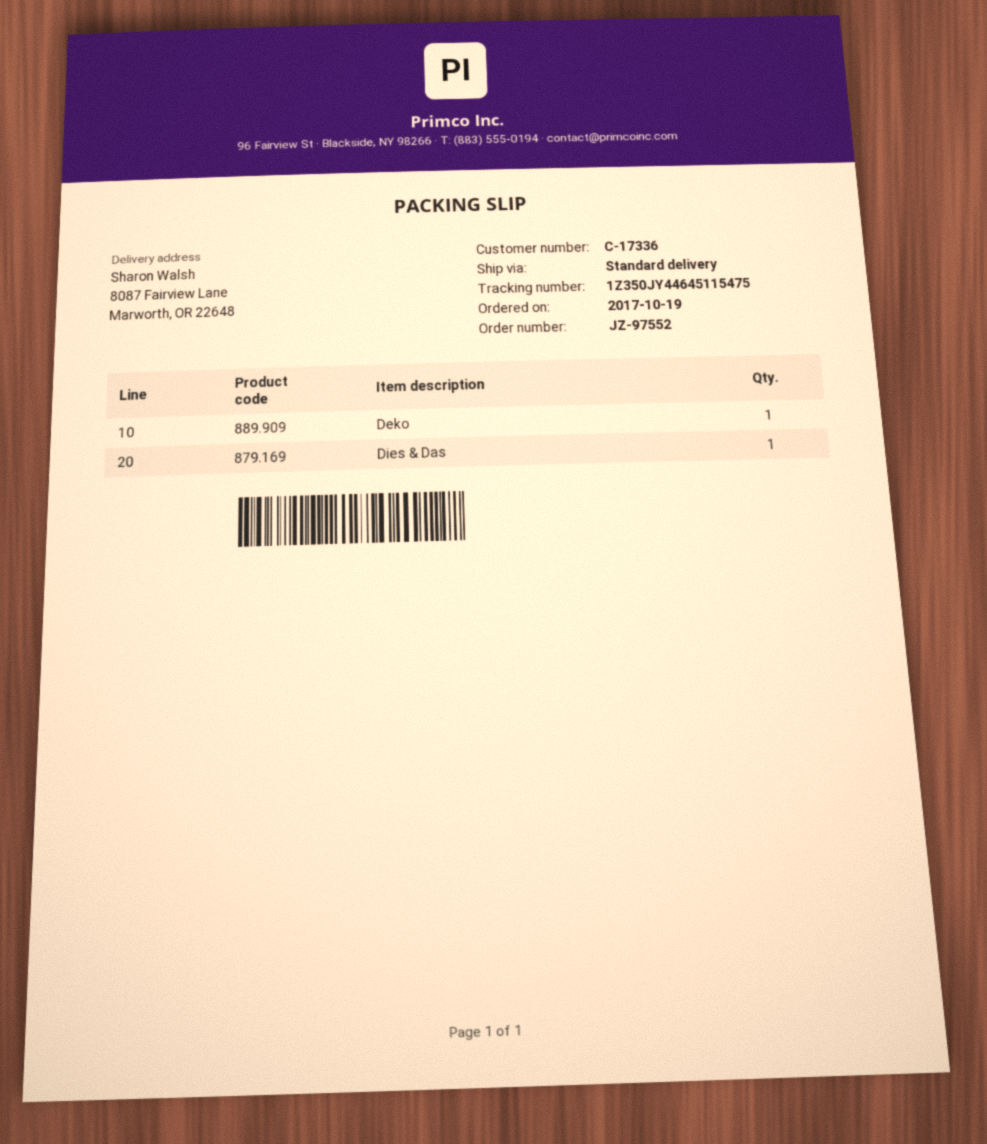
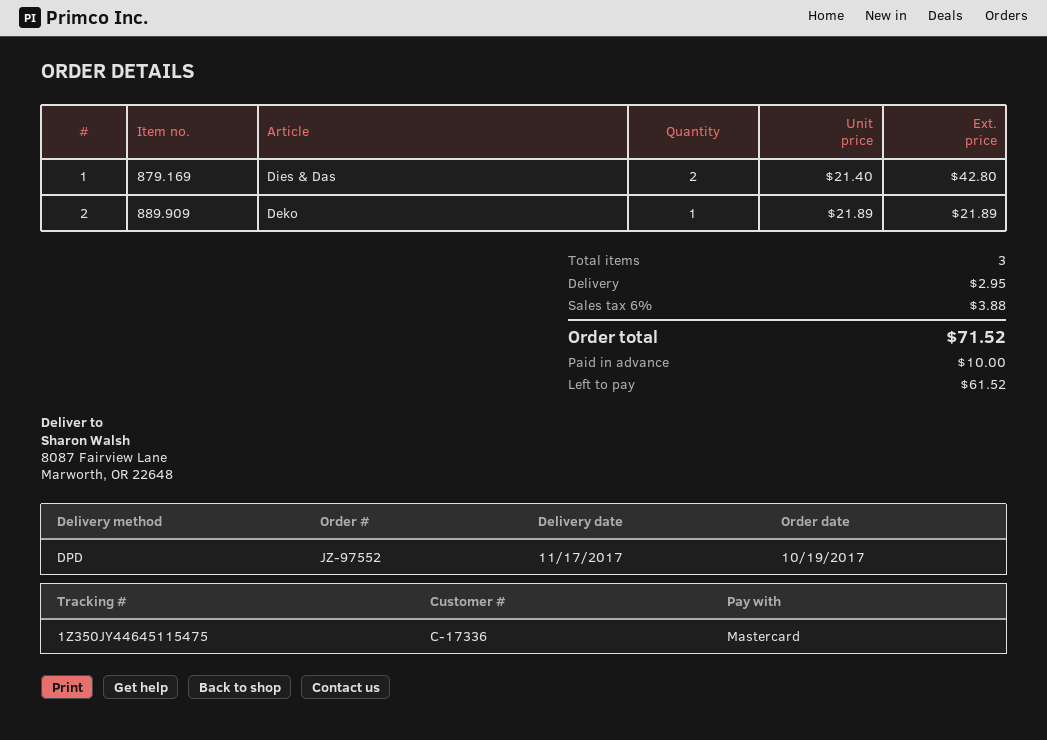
shipping method: standard -> DPD
Dies & Das: 1 -> 2

